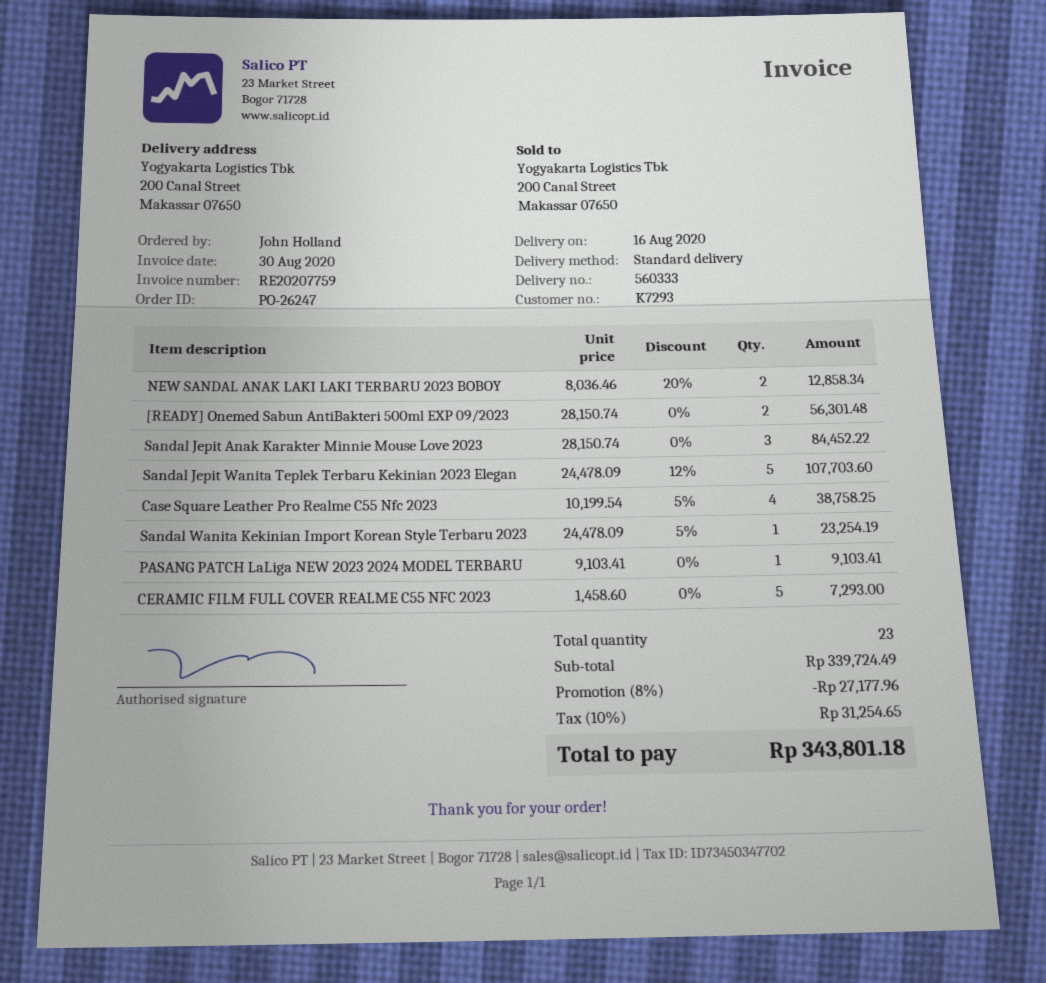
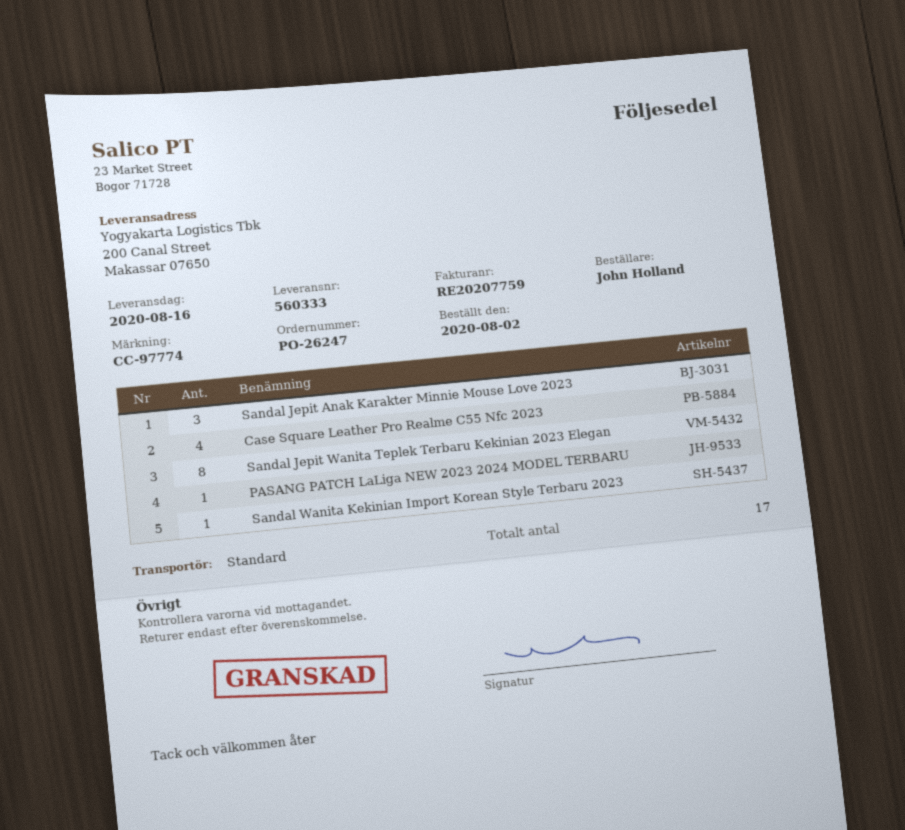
NEW SANDAL ANAK LAKI LAKI TERBARU 2023 BOBOY: 2 -> none
[READY] Onemed Sabun AntiBakteri 500ml EXP 09/2023: 2 -> none
Sandal Jepit Wanita Teplek Terbaru Kekinian 2023 Elegan: 5 -> 8
CERAMIC FILM FULL COVER REALME C55 NFC 2023: 5 -> none
total quantity: 23 -> 17

